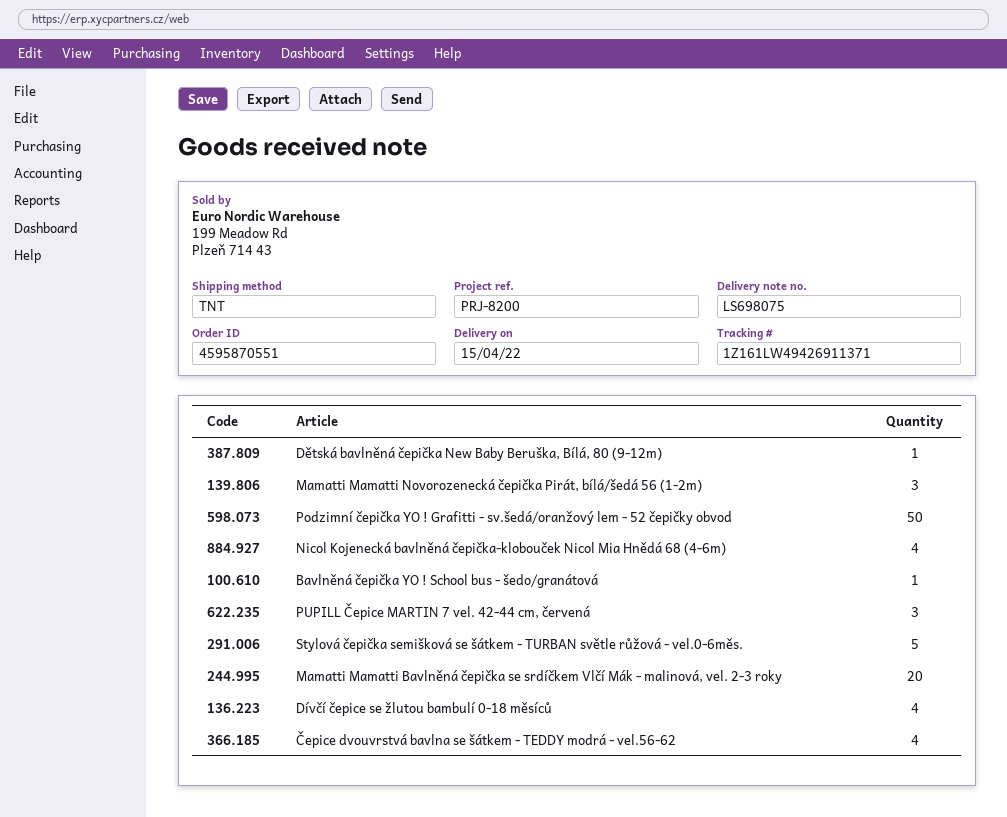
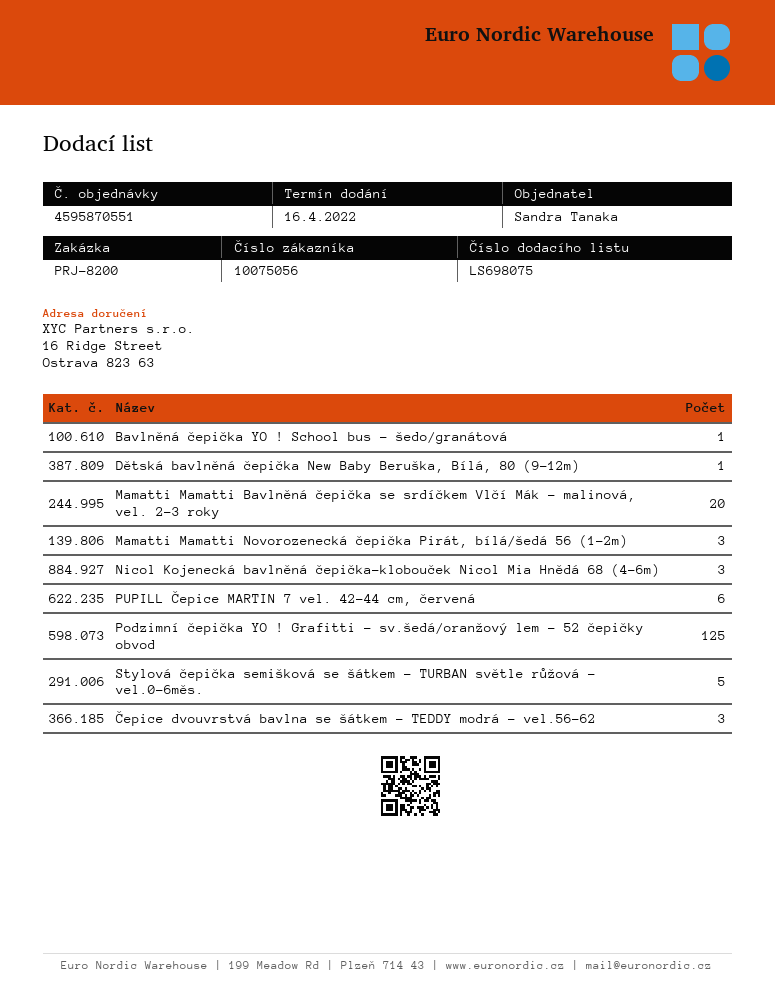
delivery date: 2022-04-15 -> 2022-04-16
Podzimní čepička YO ! Grafitti - sv.šedá/oranžový lem - 52 čepičky obvod: 50 -> 125
Nicol Kojenecká bavlněná čepička-klobouček Nicol Mia Hnědá 68 (4-6m): 4 -> 3
PUPILL Čepice MARTIN 7 vel. 42-44 cm, červená: 3 -> 6
Dívčí čepice se žlutou bambulí 0-18 měsíců: 4 -> none
Čepice dvouvrstvá bavlna se šátkem - TEDDY modrá - vel.56-62: 4 -> 3

